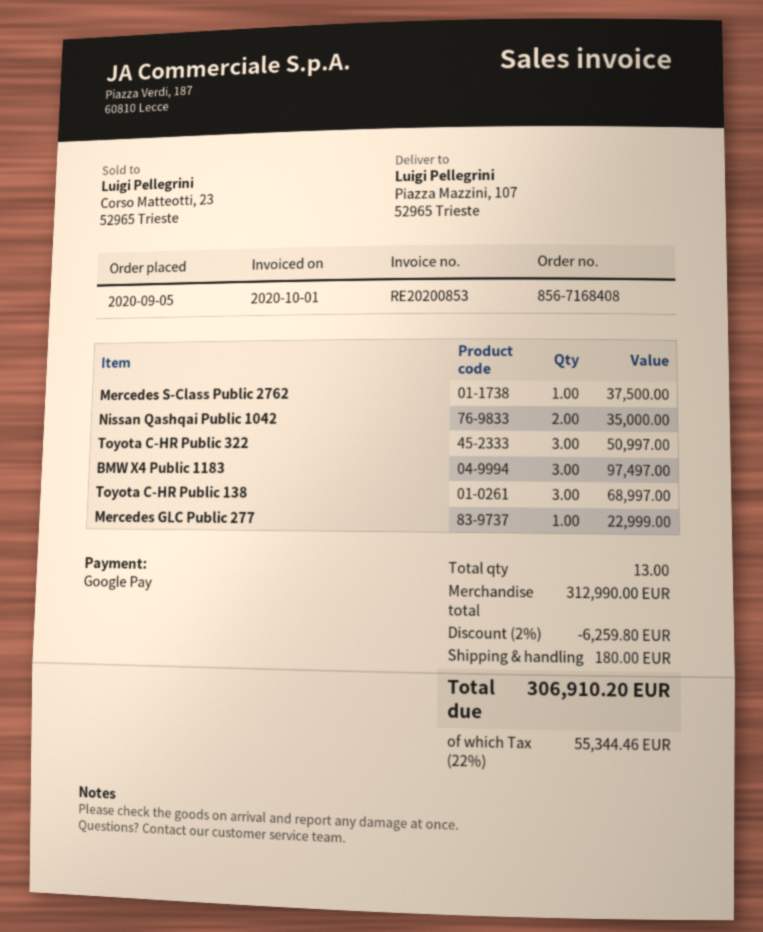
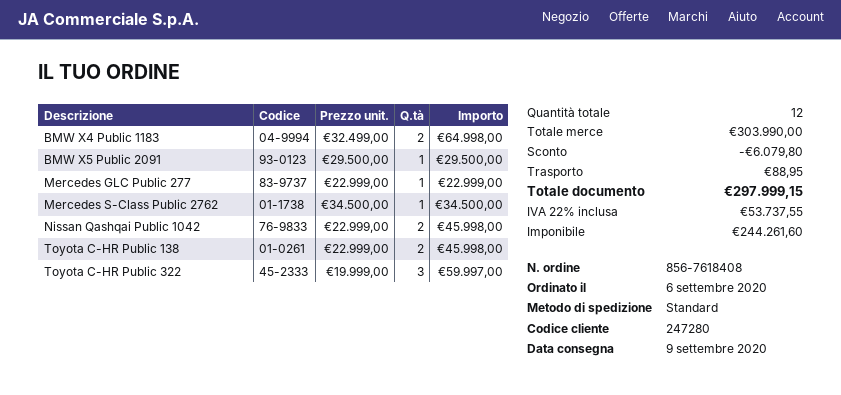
order number: 856-7168408 -> 856-7618408
order date: 2020-09-05 -> 2020-09-06
Mercedes S-Class Public 2762: 1 for 37500.00 -> 1 for 34500.00
Nissan Qashqai Public 1042: 2 for 35000.00 -> 2 for 45998.00
Toyota C-HR Public 322: 3 for 50997.00 -> 3 for 59997.00
BMW X4 Public 1183: 3 for 97497.00 -> 2 for 64998.00
Toyota C-HR Public 138: 3 for 68997.00 -> 2 for 45998.00
BMW X5 Public 2091: none -> 1 for 29500.00
total quantity: 13 -> 12
subtotal: 312990.00 -> 303990.00
discount: 6259.80 -> 6079.80
shipping: 180.00 -> 88.95
tax: 22% = 55344.46 -> 22% = 53737.55
total: 306910.20 -> 297999.15

